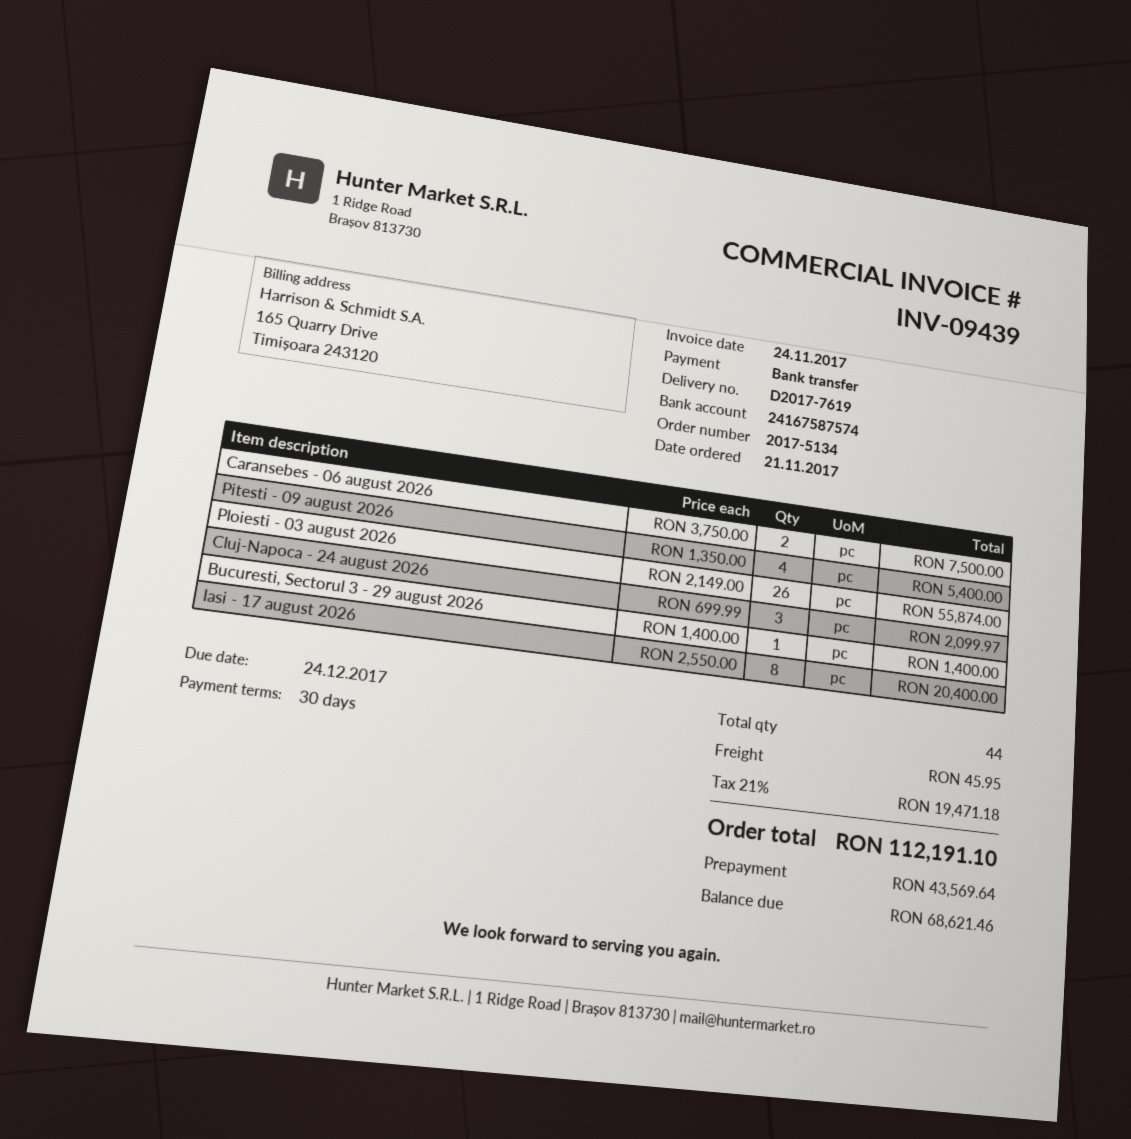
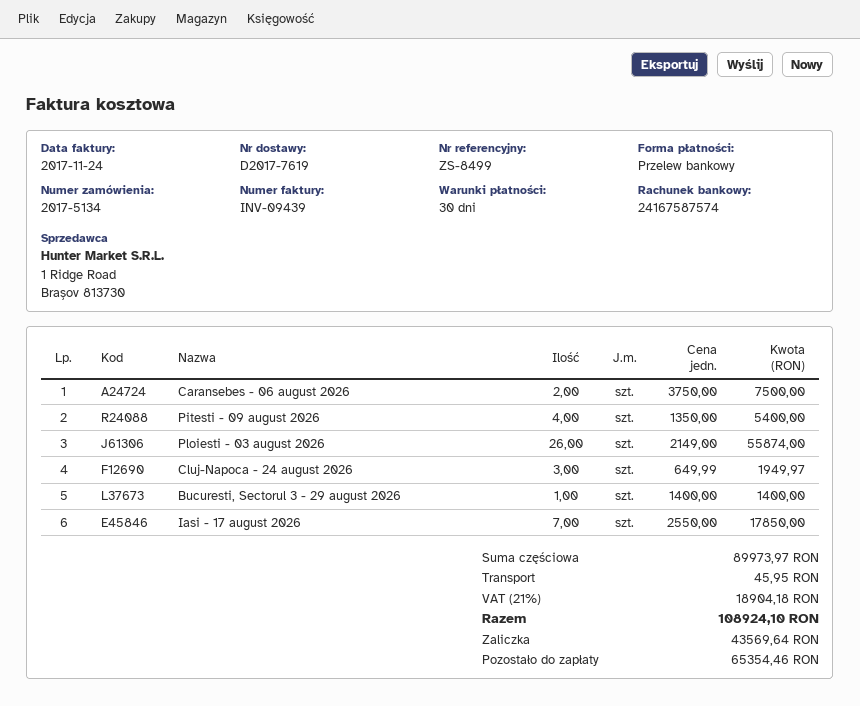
Cluj-Napoca - 24 august 2026: 3 x 699.99 = 2099.97 -> 3 x 649.99 = 1949.97
Iasi - 17 august 2026: 8 x 2550.00 = 20400.00 -> 7 x 2550.00 = 17850.00
tax: 21% = 19471.18 -> 21% = 18904.18
total: 112191.10 -> 108924.10
balance: 68621.46 -> 65354.46

